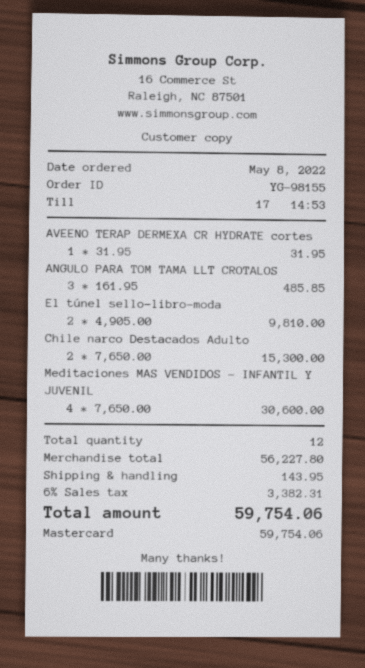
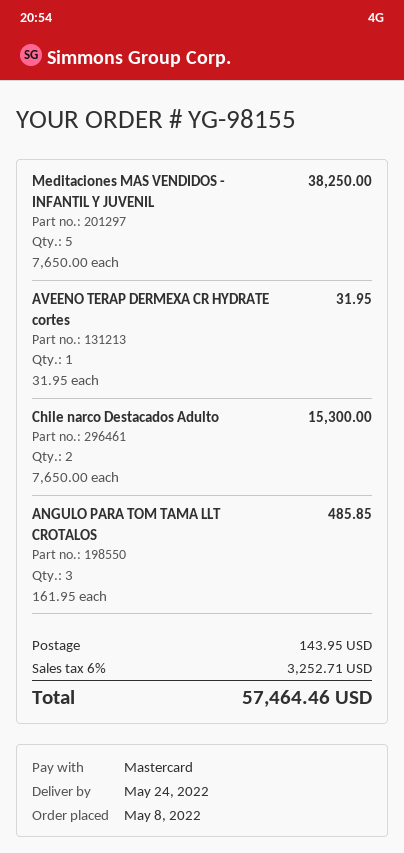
El túnel sello-libro-moda: 2 x 4905.00 = 9810.00 -> none
Meditaciones MAS VENDIDOS - INFANTIL Y JUVENIL: 4 x 7650.00 = 30600.00 -> 5 x 7650.00 = 38250.00
tax: 6% = 3382.31 -> 6% = 3252.71
total: 59754.06 -> 57464.46

